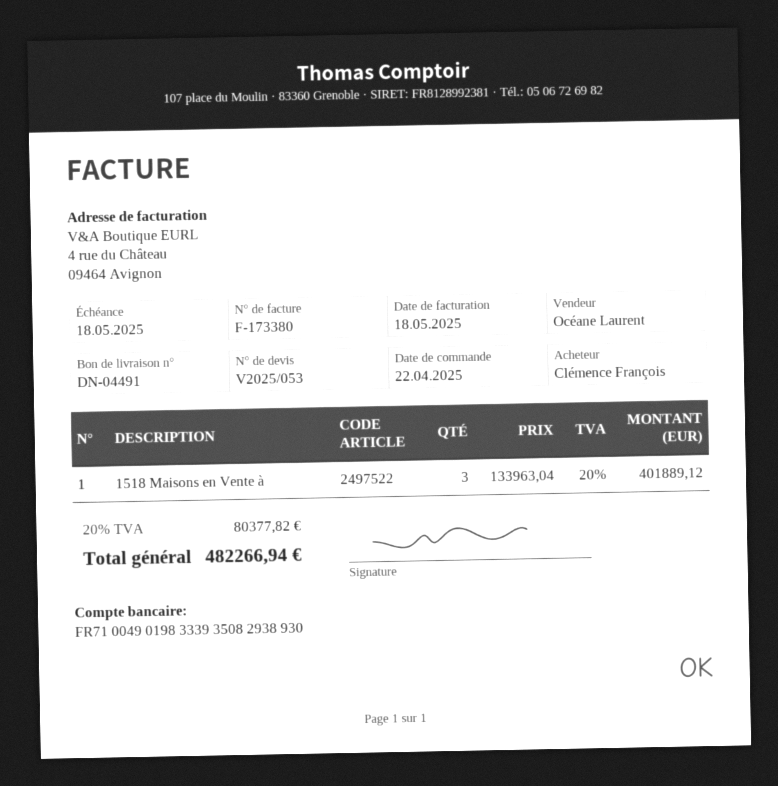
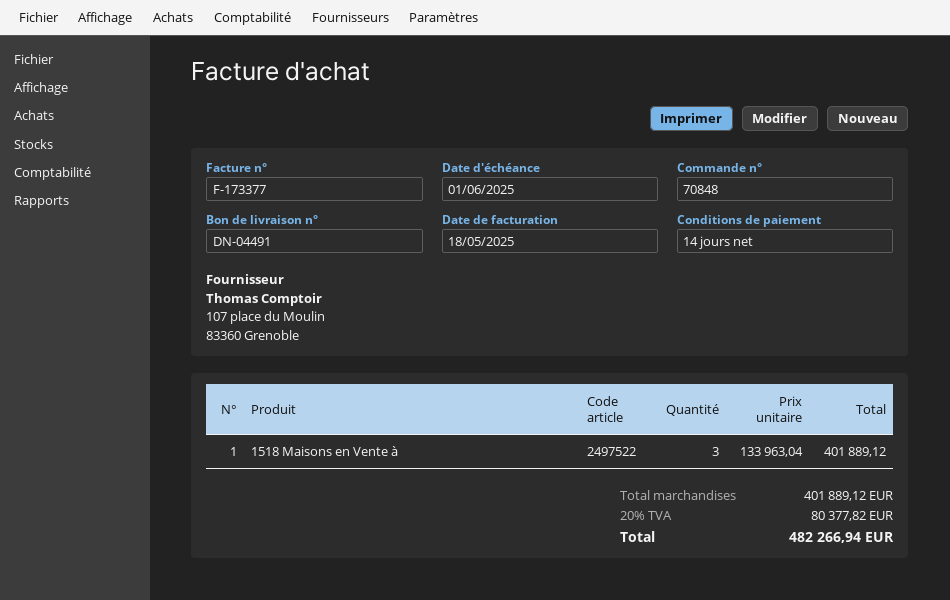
invoice number: F-173380 -> F-173377
due date: 2025-05-18 -> 2025-06-01

